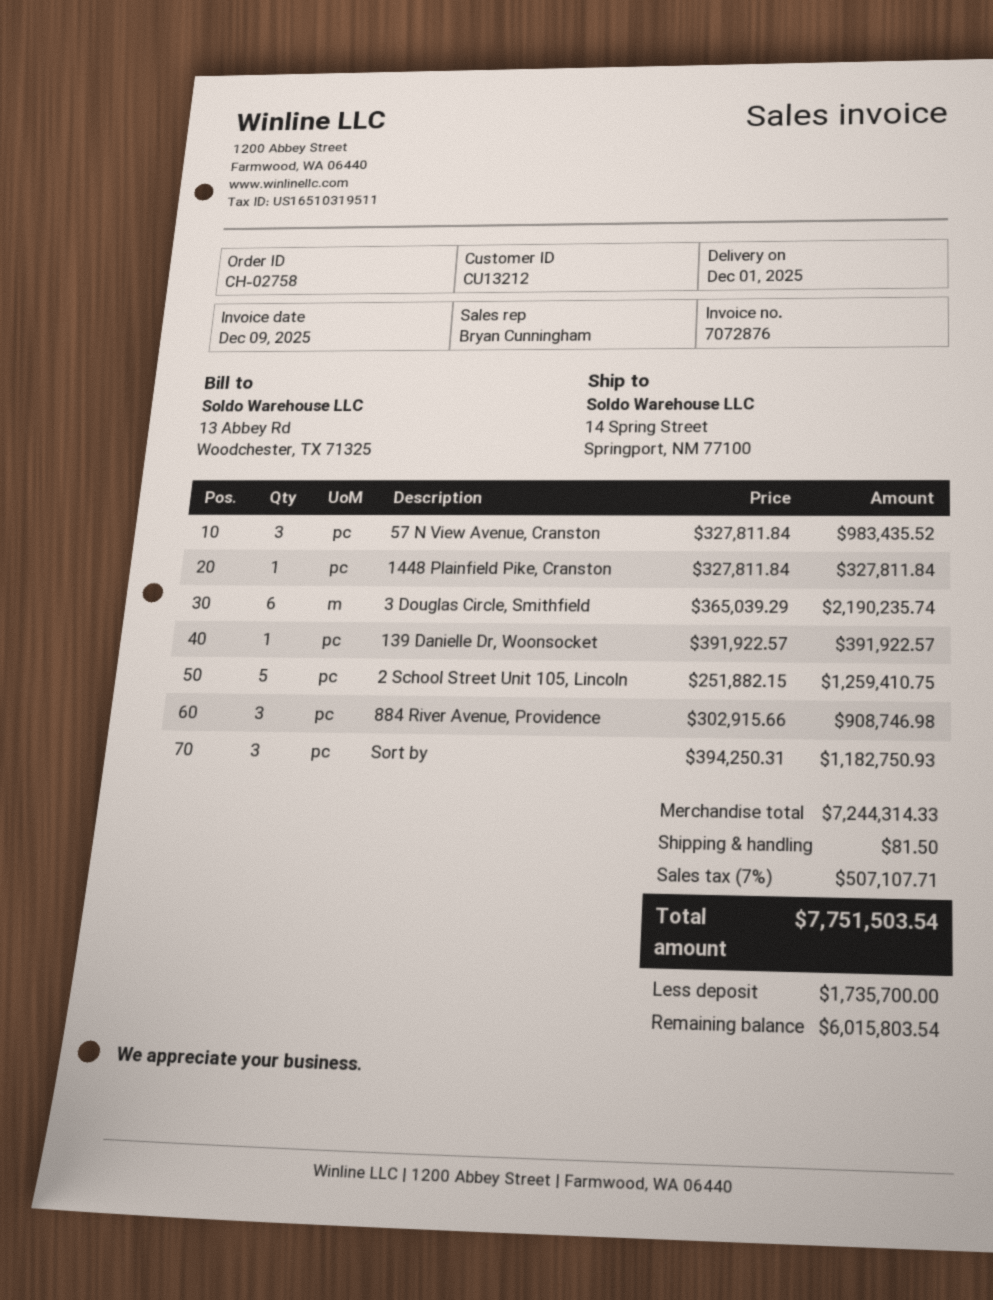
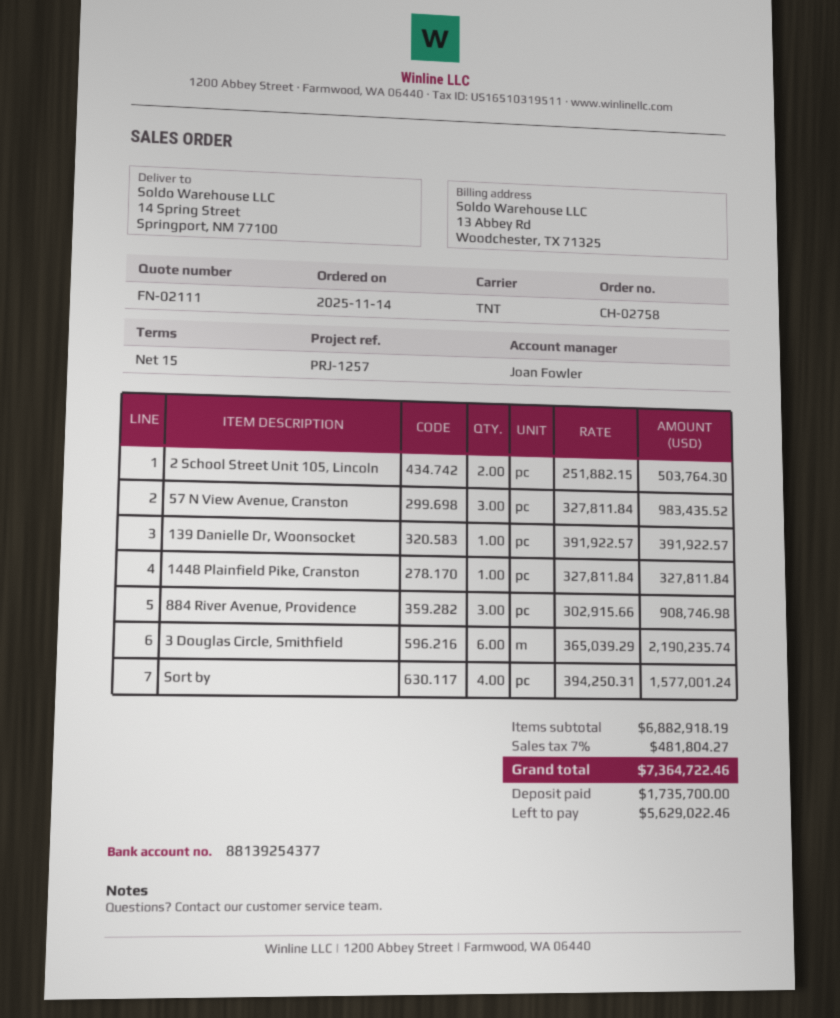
sales rep: Bryan Cunningham -> Joan Fowler
2 School Street Unit 105, Lincoln: 5 x 251882.15 = 1259410.75 -> 2 x 251882.15 = 503764.30
Sort by: 3 x 394250.31 = 1182750.93 -> 4 x 394250.31 = 1577001.24
subtotal: 7244314.33 -> 6882918.19
shipping: 81.50 -> none
tax: 7% = 507107.71 -> 7% = 481804.27
total: 7751503.54 -> 7364722.46
balance: 6015803.54 -> 5629022.46

